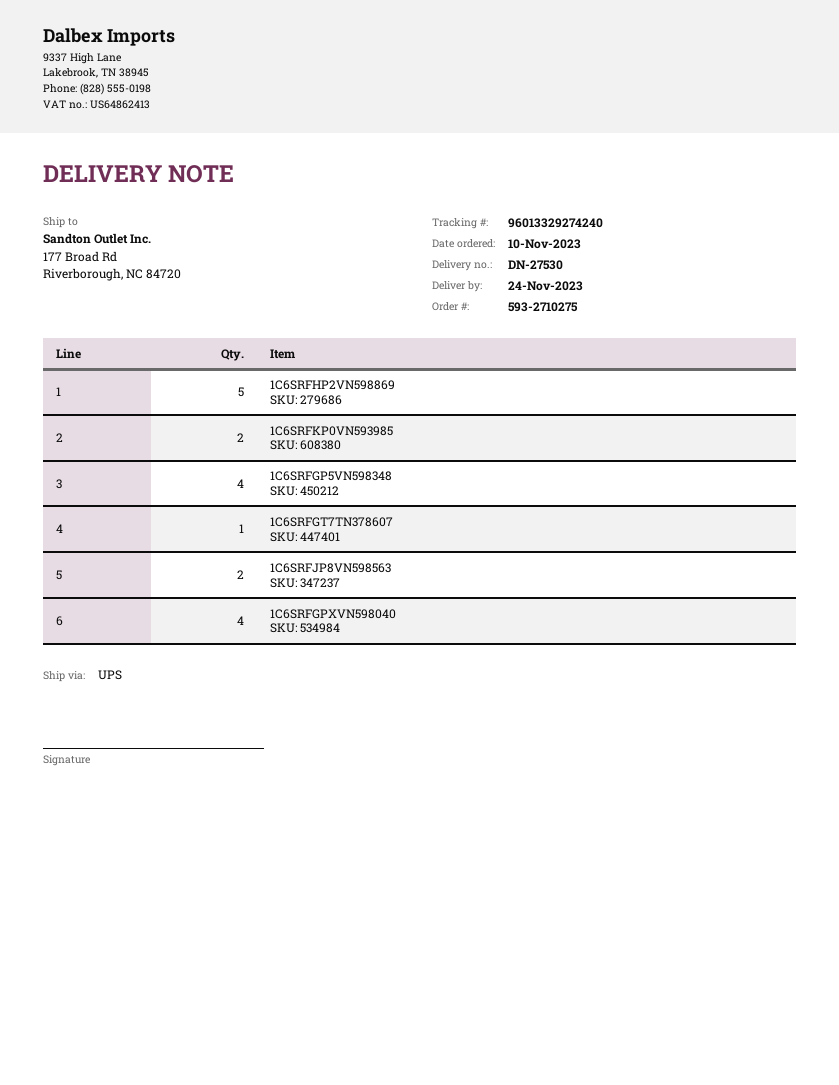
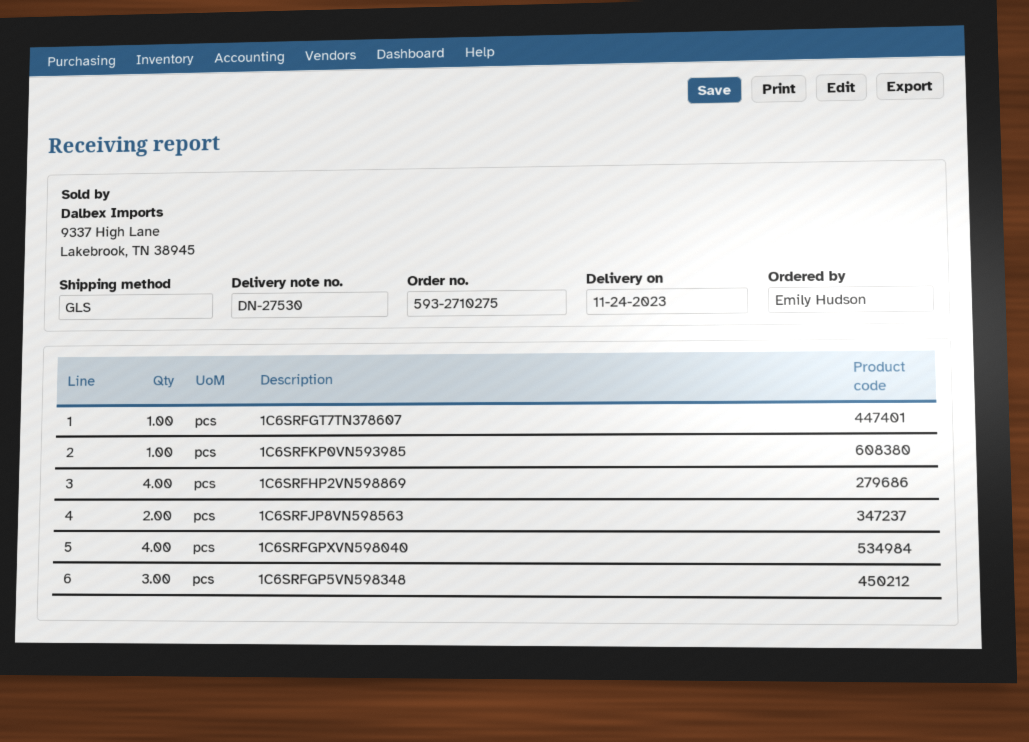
shipping method: UPS -> GLS
1C6SRFHP2VN598869: 5 -> 4
1C6SRFKP0VN593985: 2 -> 1
1C6SRFGP5VN598348: 4 -> 3

